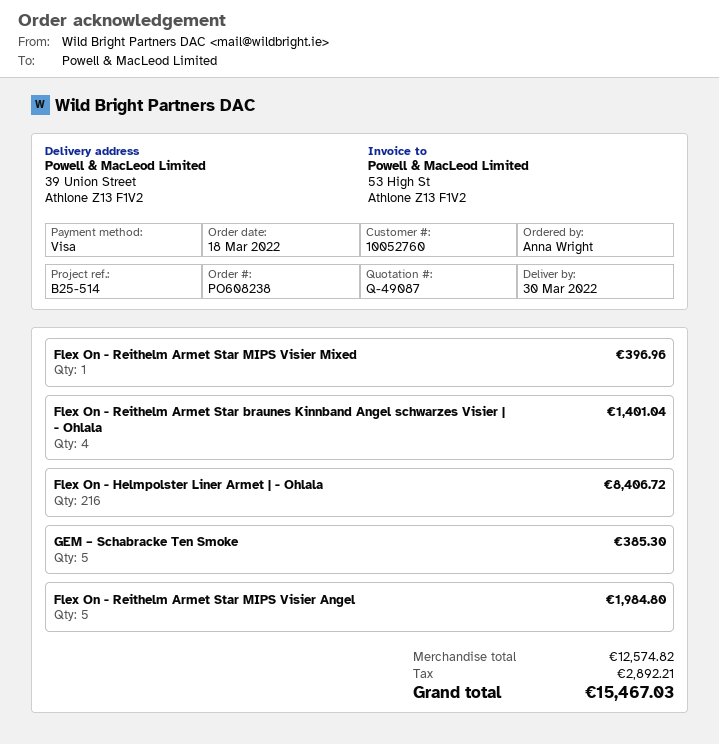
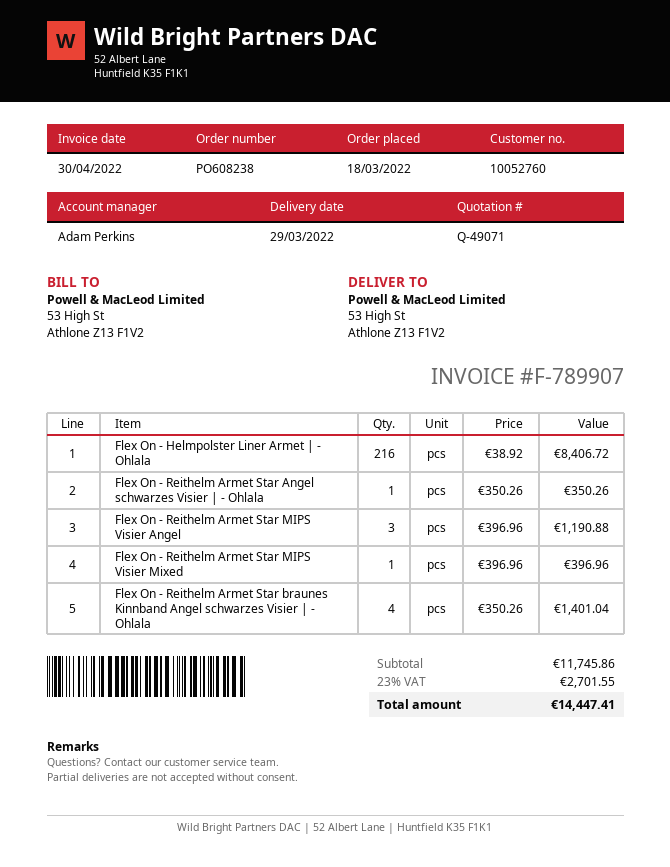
quote number: Q-49087 -> Q-49071
delivery date: 2022-03-30 -> 2022-03-29
ship to: 39 Union Street, Athlone Z13 F1V2 -> 53 High St, Athlone Z13 F1V2
GEM – Schabracke Ten Smoke: 5 for 385.30 -> none
Flex On - Reithelm Armet Star MIPS Visier Angel: 5 for 1984.80 -> 3 for 1190.88
Flex On - Reithelm Armet Star Angel schwarzes Visier | - Ohlala: none -> 1 for 350.26
subtotal: 12574.82 -> 11745.86
tax: 2892.21 -> 2701.55
total: 15467.03 -> 14447.41

